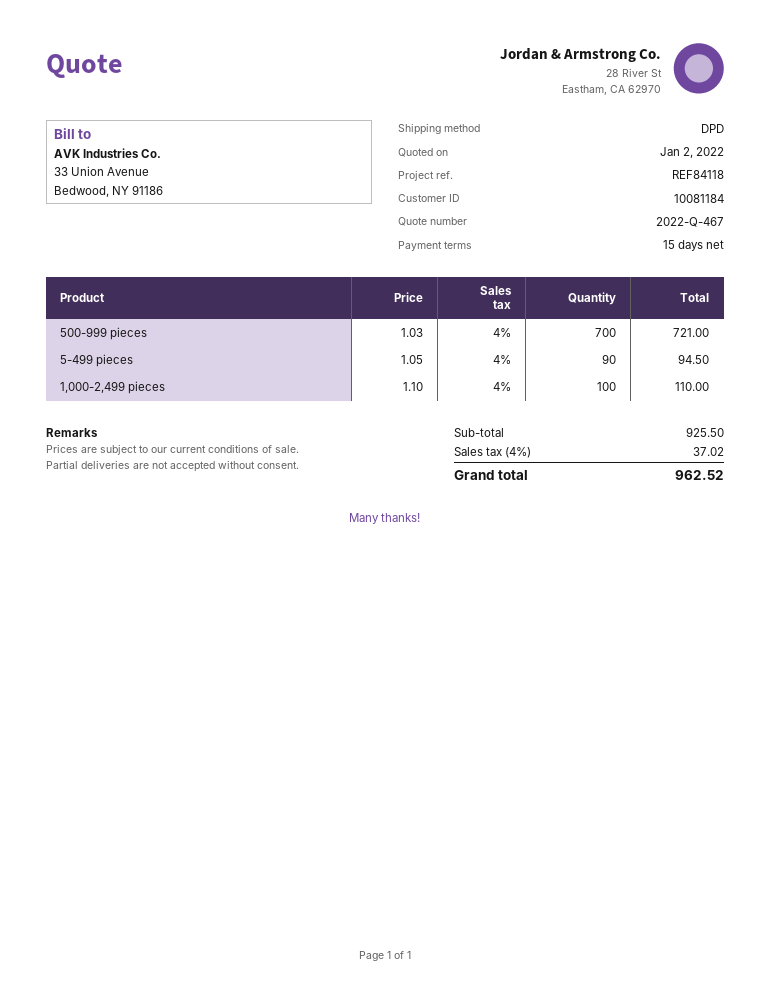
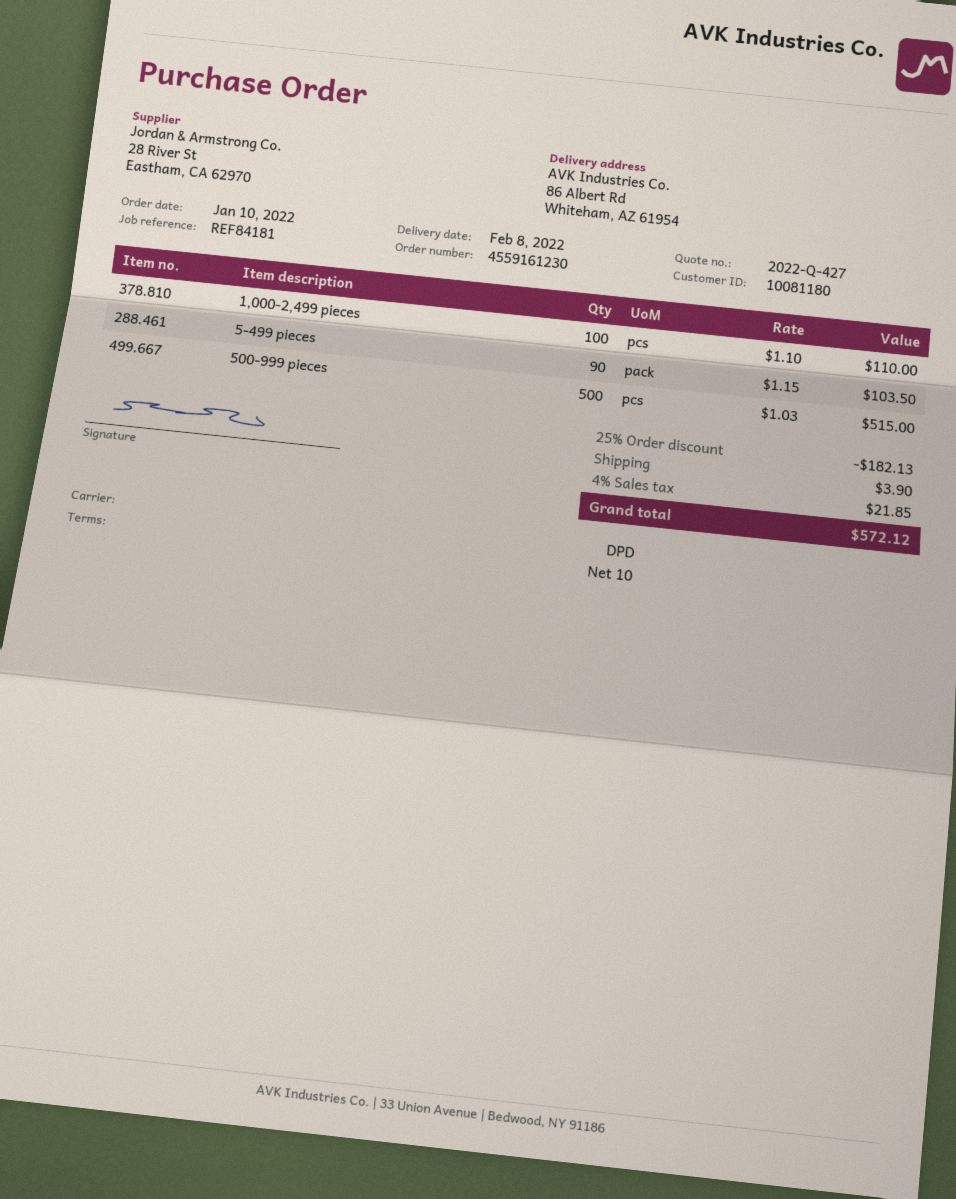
quote number: 2022-Q-467 -> 2022-Q-427
payment terms: 15 days -> 10 days
customer number: 10081184 -> 10081180
reference: REF84118 -> REF84181
500-999 pieces: 700 x 1.03 = 721.00 -> 500 x 1.03 = 515.00
5-499 pieces: 90 x 1.05 = 94.50 -> 90 x 1.15 = 103.50
discount: none -> 25% = 182.13
shipping: none -> 3.90
tax: 4% = 37.02 -> 4% = 21.85
total: 962.52 -> 572.12

